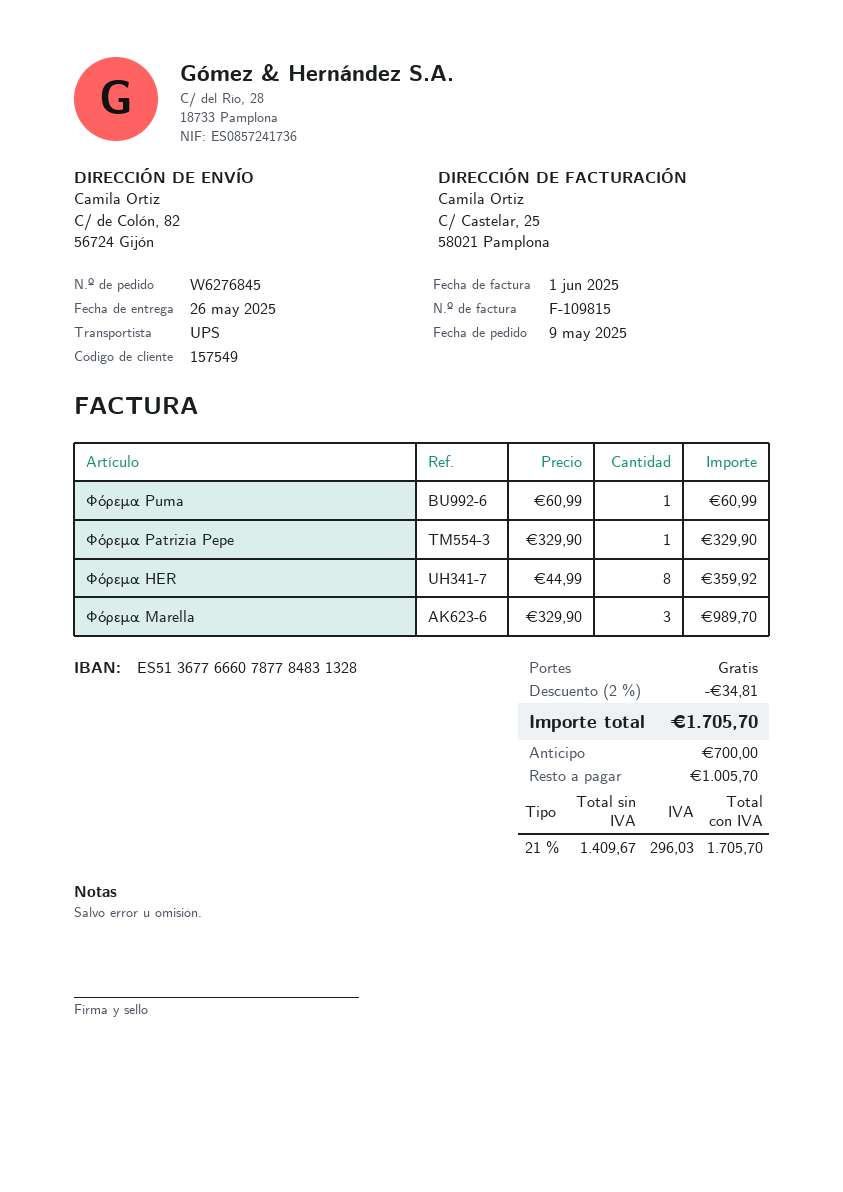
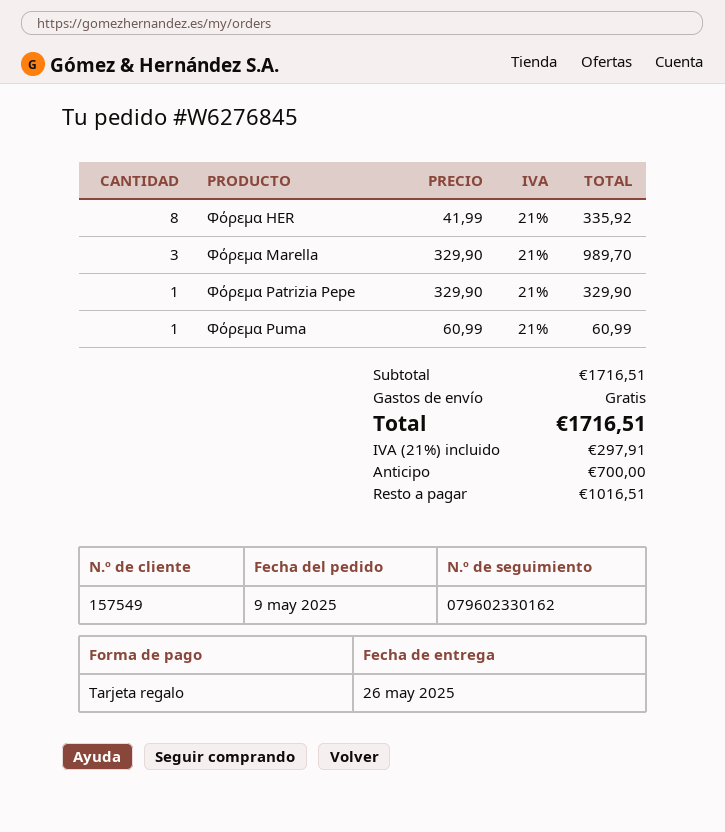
Φόρεμα HER: 8 x 44.99 = 359.92 -> 8 x 41.99 = 335.92
discount: 2% = 34.81 -> none
tax: 21% = 296.03 -> 21% = 297.91
total: 1705.70 -> 1716.51
balance: 1005.70 -> 1016.51

